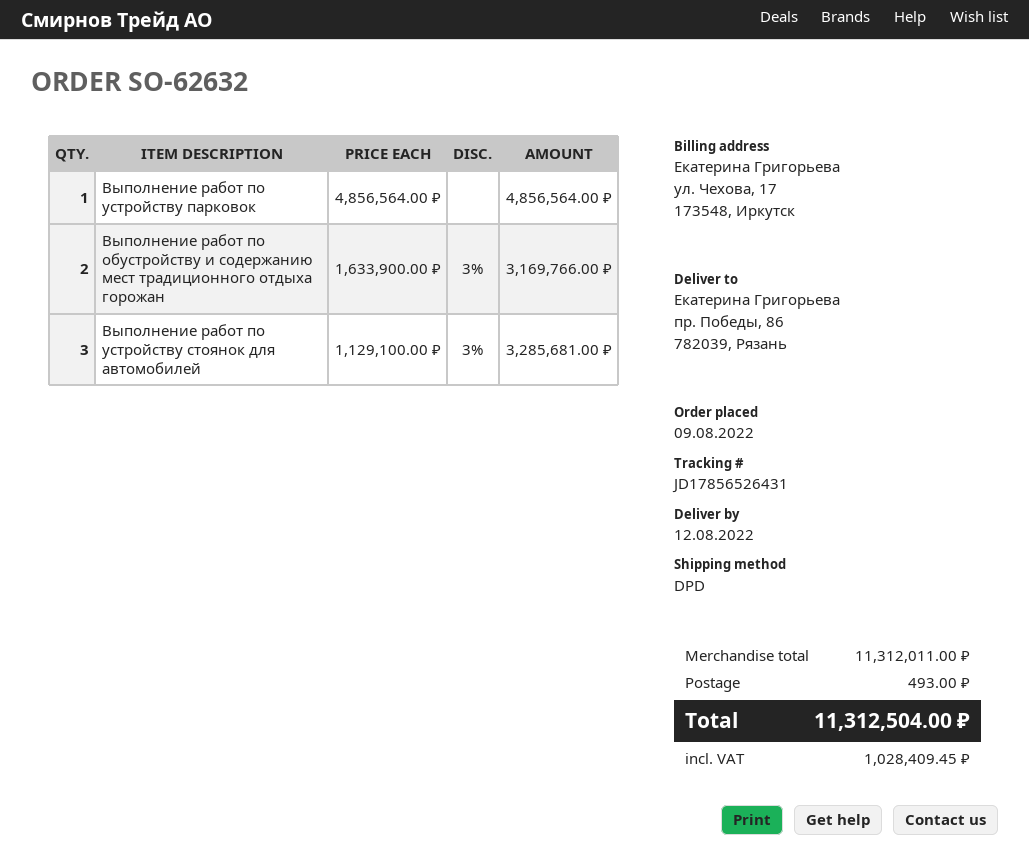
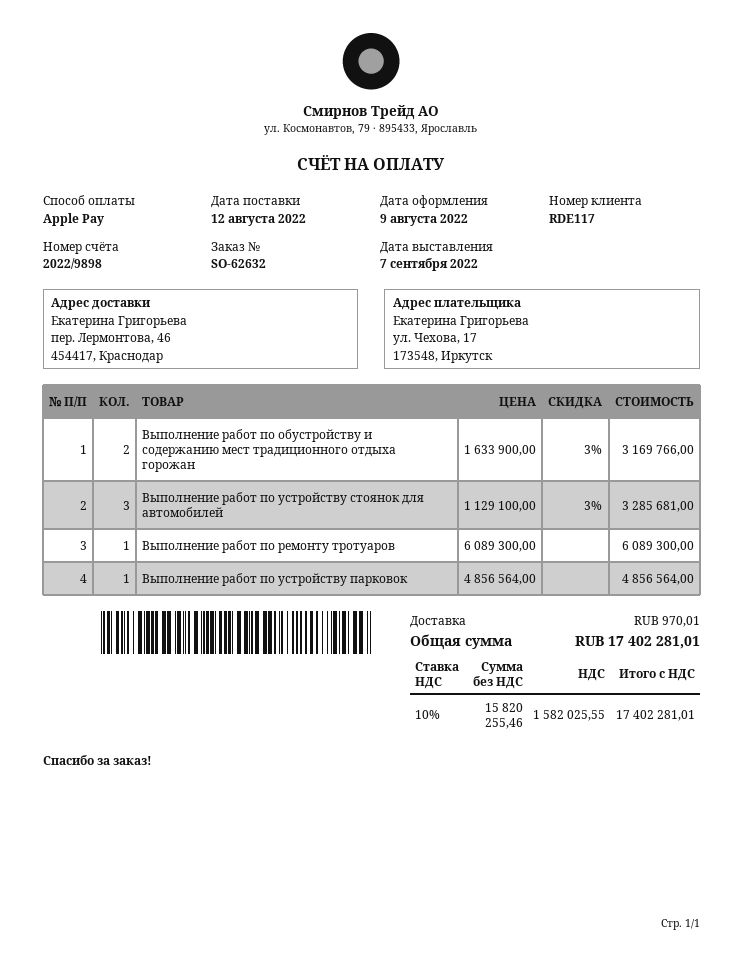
ship to: пр. Победы, 86, 782039, Рязань -> пер. Лермонтова, 46, 454417, Краснодар
Выполнение работ по ремонту тротуаров: none -> 1 x 6089300.00 = 6089300.00
shipping: 493.00 -> 970.01
tax: 1028409.45 -> 1582025.55
total: 11312504.00 -> 17402281.01

